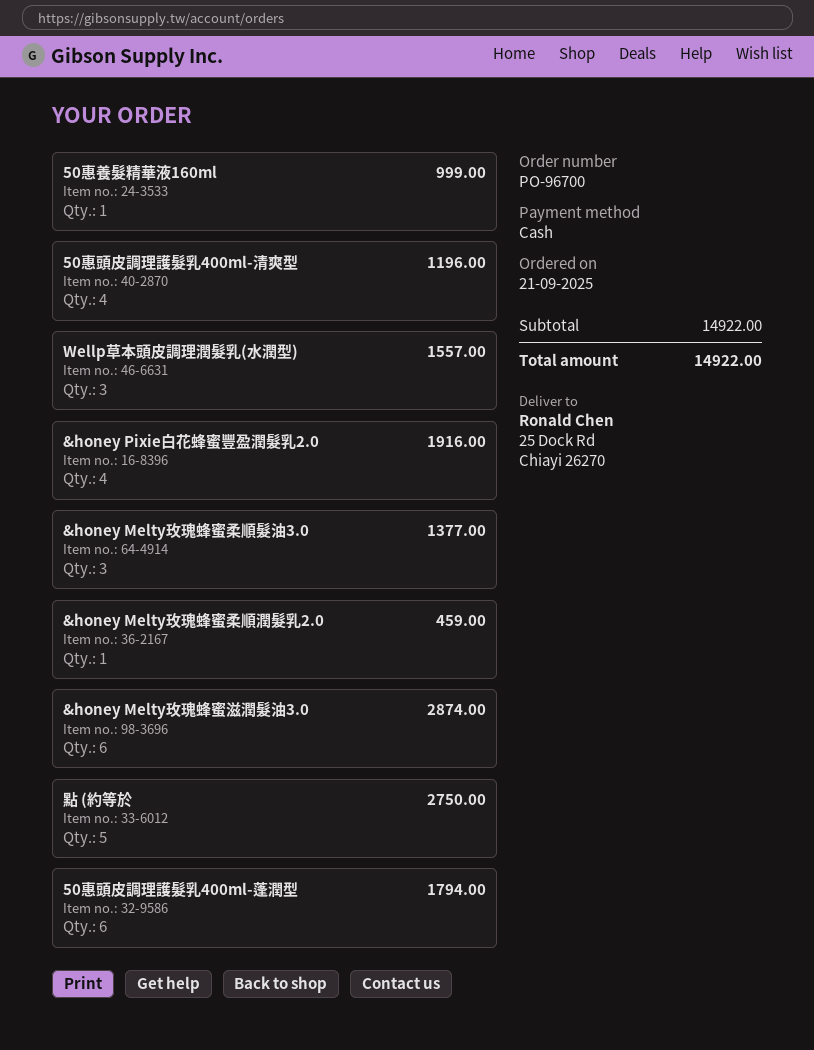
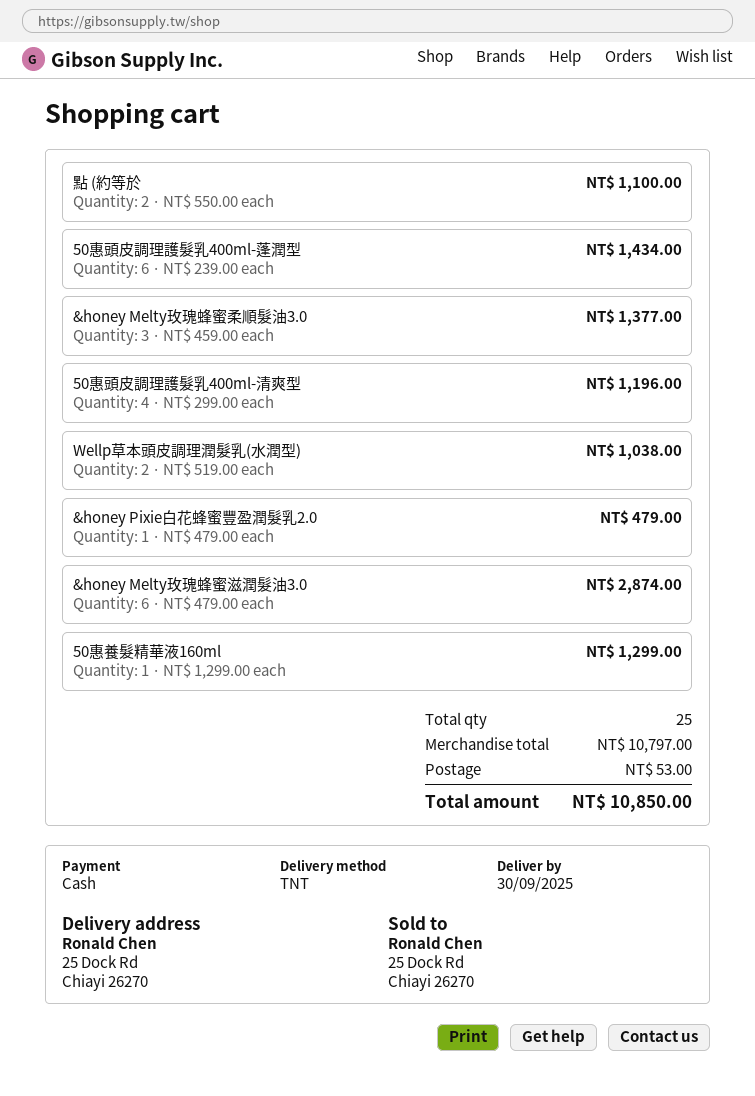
50惠養髮精華液160ml: 1 for 999.00 -> 1 for 1299.00
Wellp草本頭皮調理潤髮乳(水潤型): 3 for 1557.00 -> 2 for 1038.00
&honey Pixie白花蜂蜜豐盈潤髮乳2.0: 4 for 1916.00 -> 1 for 479.00
&honey Melty玫瑰蜂蜜柔順潤髮乳2.0: 1 for 459.00 -> none
點 (約等於: 5 for 2750.00 -> 2 for 1100.00
50惠頭皮調理護髮乳400ml-蓬潤型: 6 for 1794.00 -> 6 for 1434.00
subtotal: 14922.00 -> 10797.00
shipping: none -> 53.00
total: 14922.00 -> 10850.00

